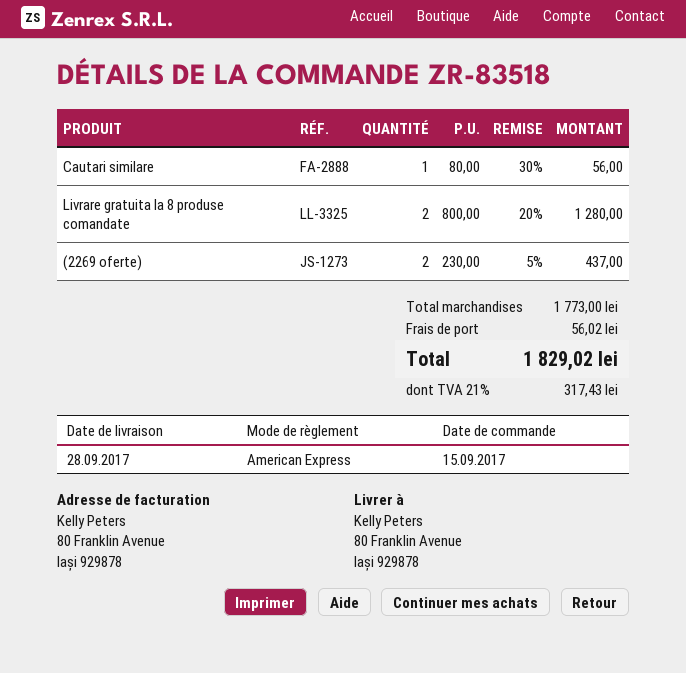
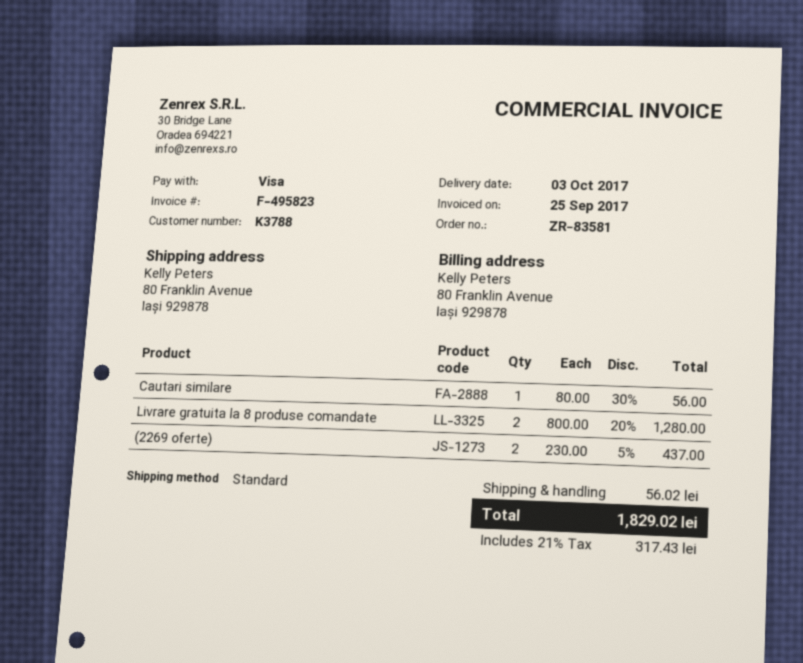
order number: ZR-83518 -> ZR-83581
delivery date: 2017-09-28 -> 2017-10-03
payment method: American Express -> Visa

